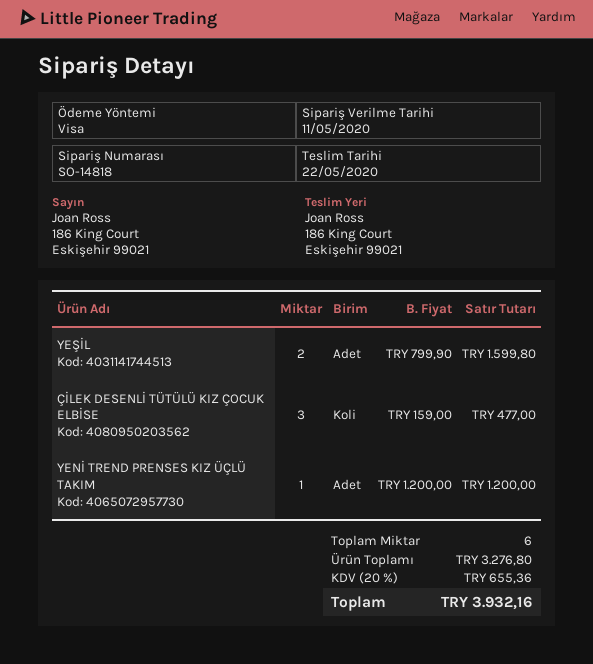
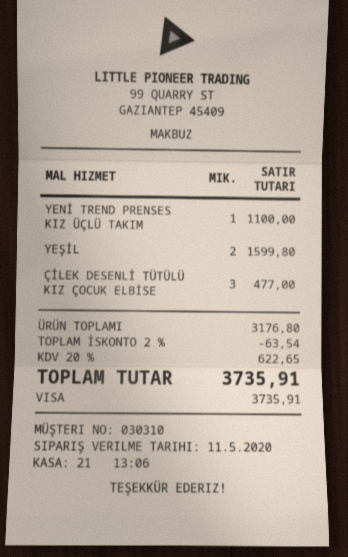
YENİ TREND PRENSES KIZ ÜÇLÜ TAKIM: 1 for 1200.00 -> 1 for 1100.00
subtotal: 3276.80 -> 3176.80
discount: none -> 2% = 63.54
tax: 20% = 655.36 -> 20% = 622.65
total: 3932.16 -> 3735.91

